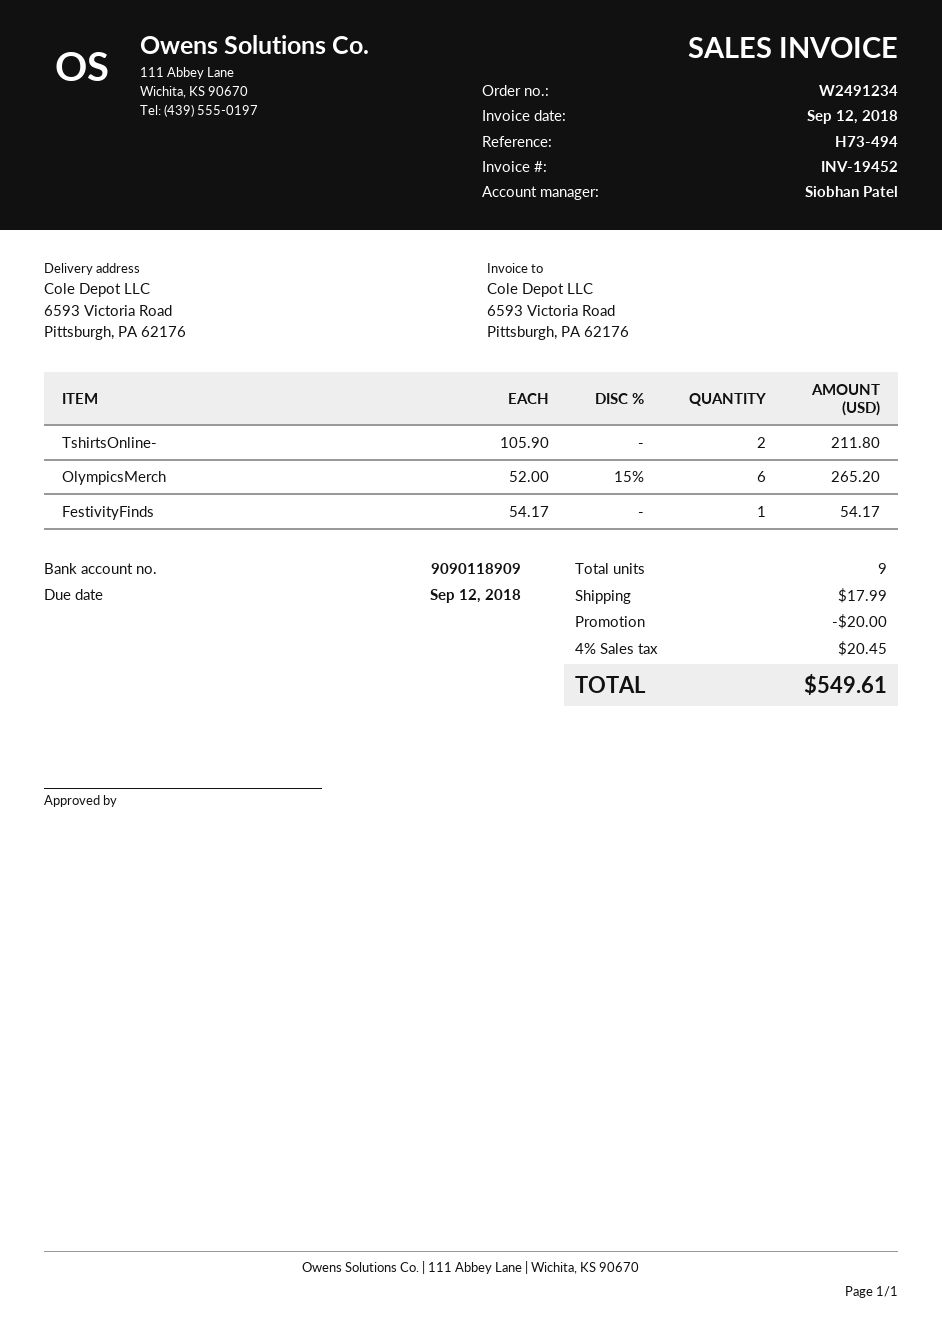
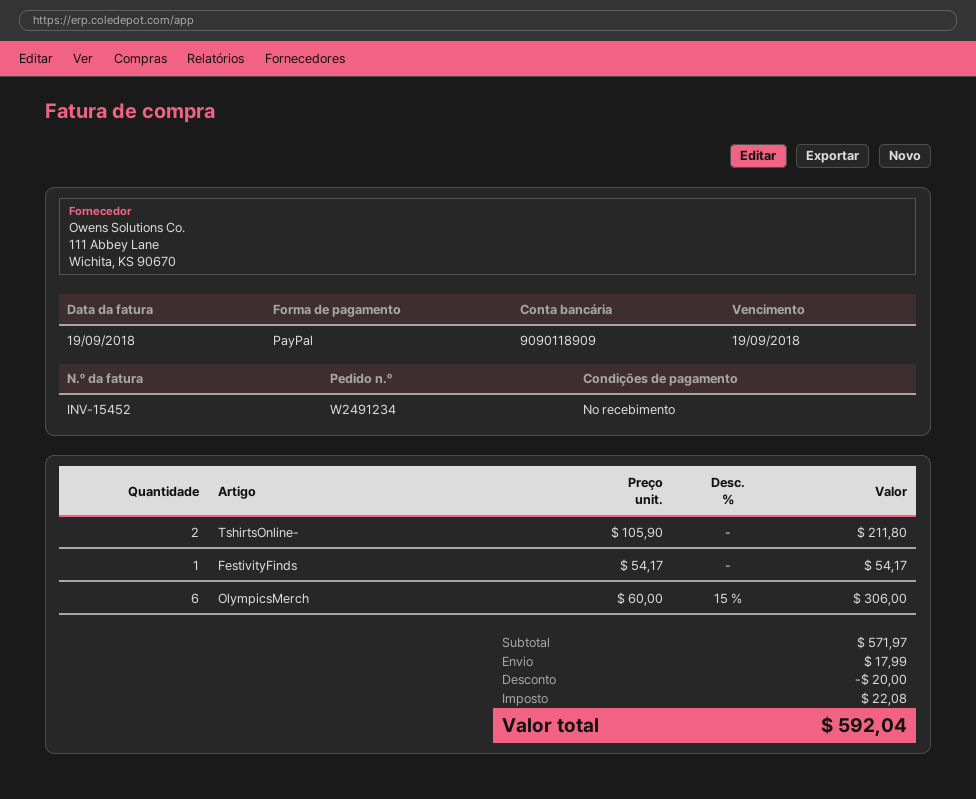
invoice number: INV-19452 -> INV-15452
invoice date: 2018-09-12 -> 2018-09-19
due date: 2018-09-12 -> 2018-09-19
OlympicsMerch: 6 x 52.00 - 15% = 265.20 -> 6 x 60.00 - 15% = 306.00
tax: 20.45 -> 22.08
total: 549.61 -> 592.04

